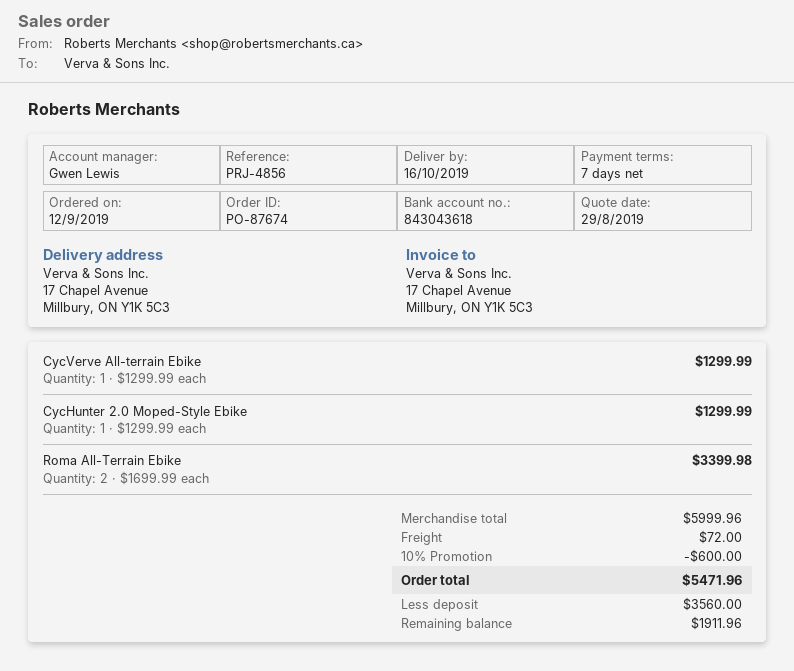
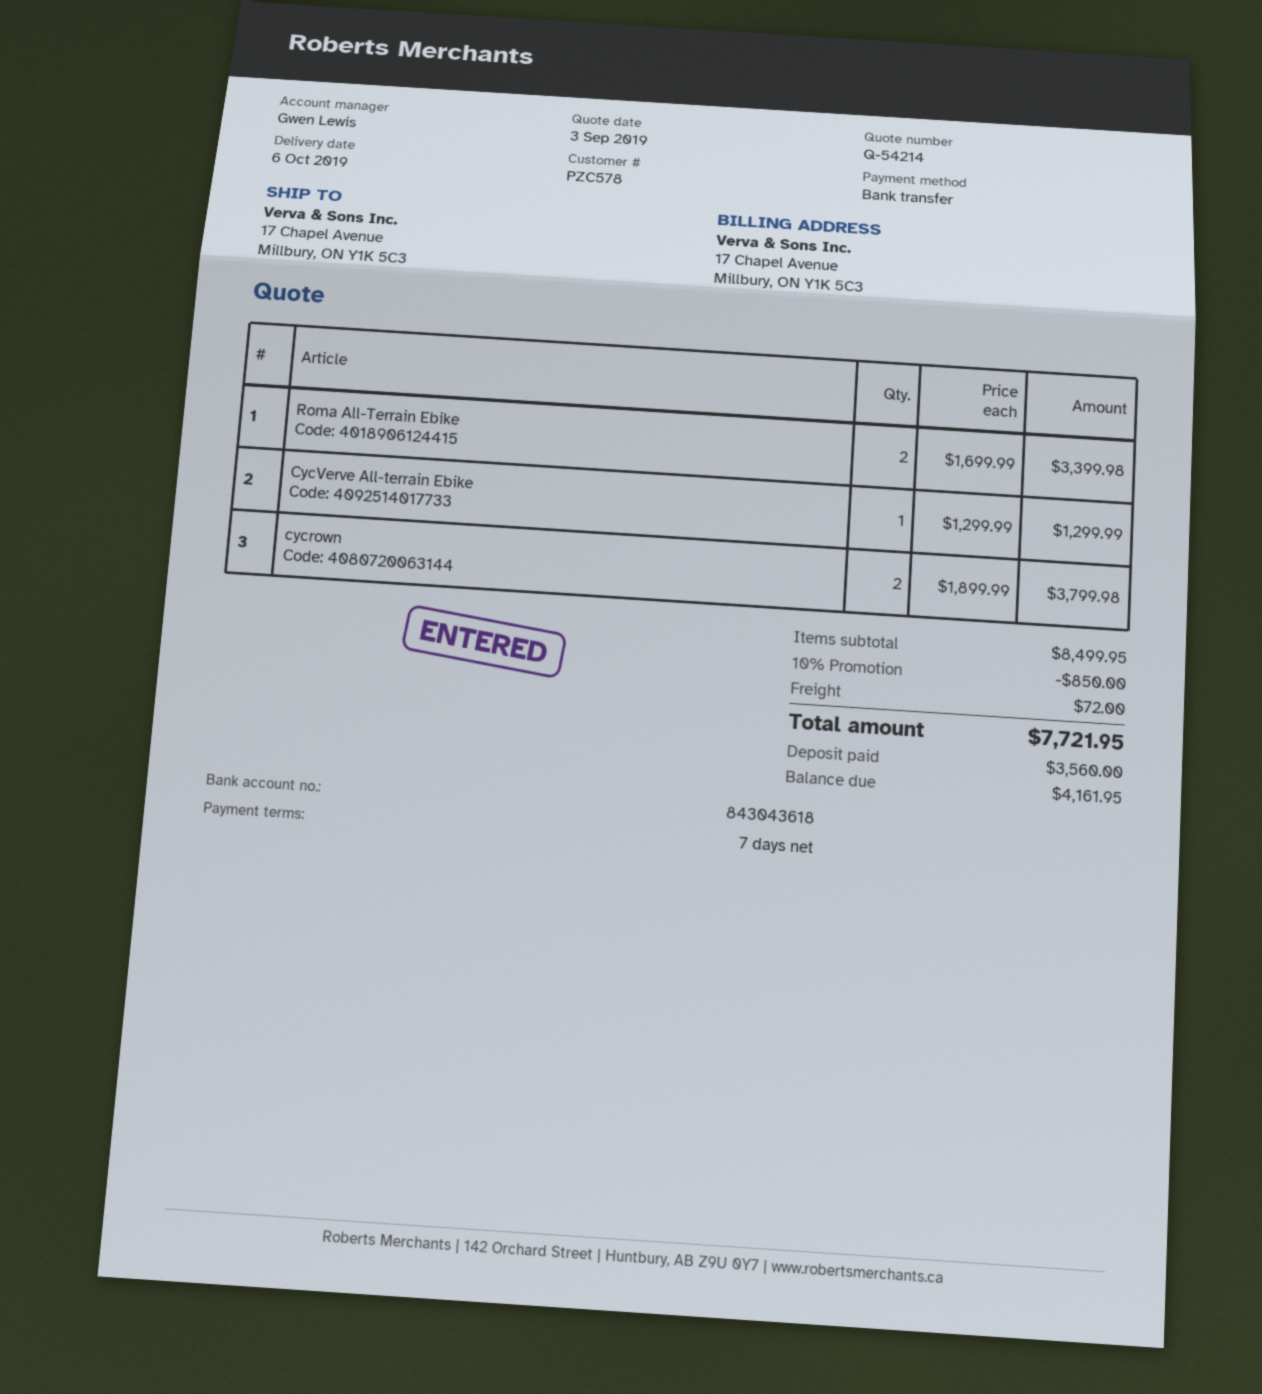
quote date: 2019-08-29 -> 2019-09-03
delivery date: 2019-10-16 -> 2019-10-06
CycHunter 2.0 Moped-Style Ebike: 1 x 1299.99 = 1299.99 -> none
cycrown: none -> 2 x 1899.99 = 3799.98
subtotal: 5999.96 -> 8499.95
discount: 10% = 600.00 -> 10% = 850.00
total: 5471.96 -> 7721.95
balance: 1911.96 -> 4161.95

